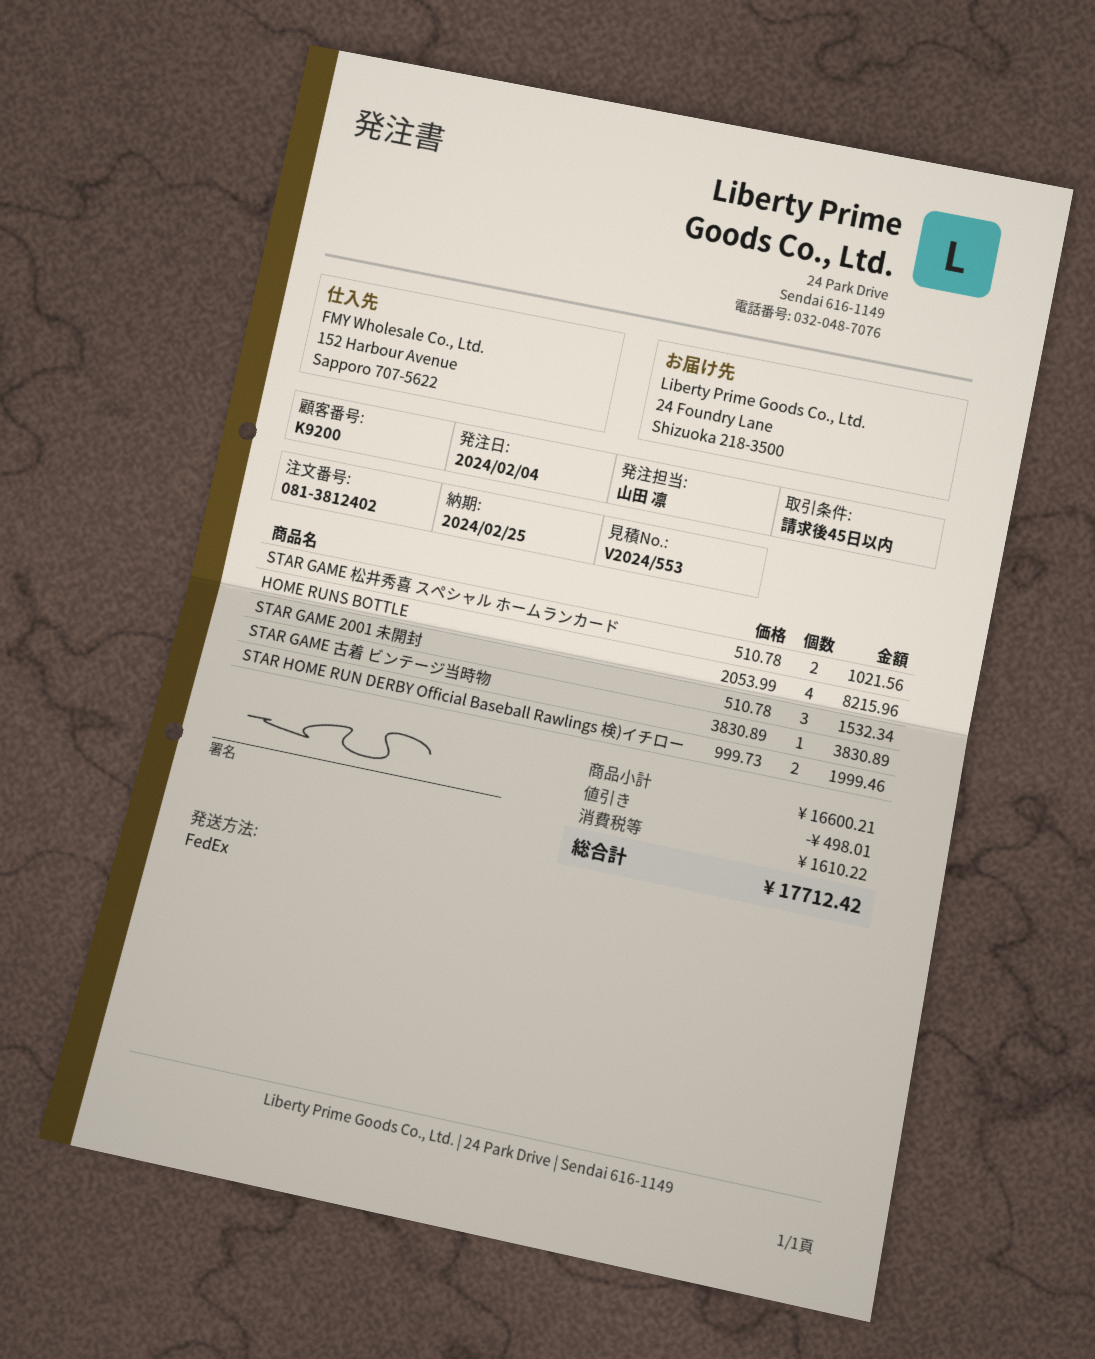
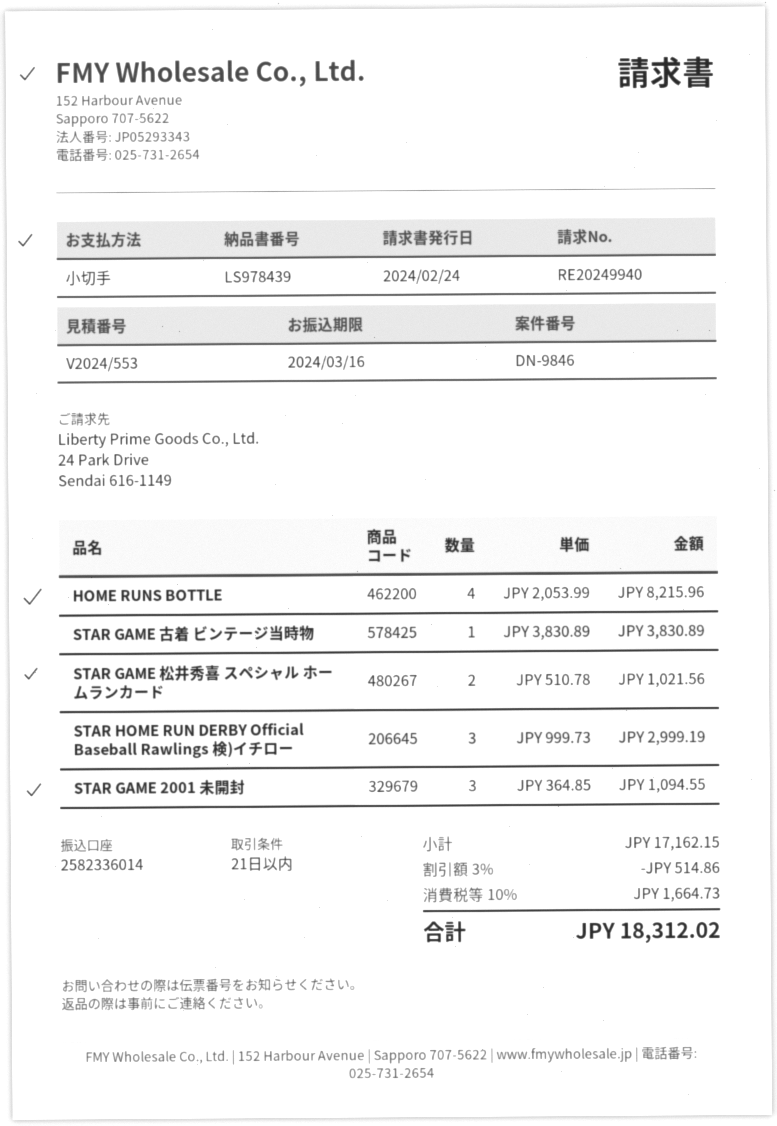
payment terms: 45 days -> 21 days
STAR GAME 2001 未開封: 3 x 510.78 = 1532.34 -> 3 x 364.85 = 1094.55
STAR HOME RUN DERBY Official Baseball Rawlings 検)イチロー: 2 x 999.73 = 1999.46 -> 3 x 999.73 = 2999.19
subtotal: 16600.21 -> 17162.15
discount: 498.01 -> 514.86
tax: 1610.22 -> 1664.73
total: 17712.42 -> 18312.02

